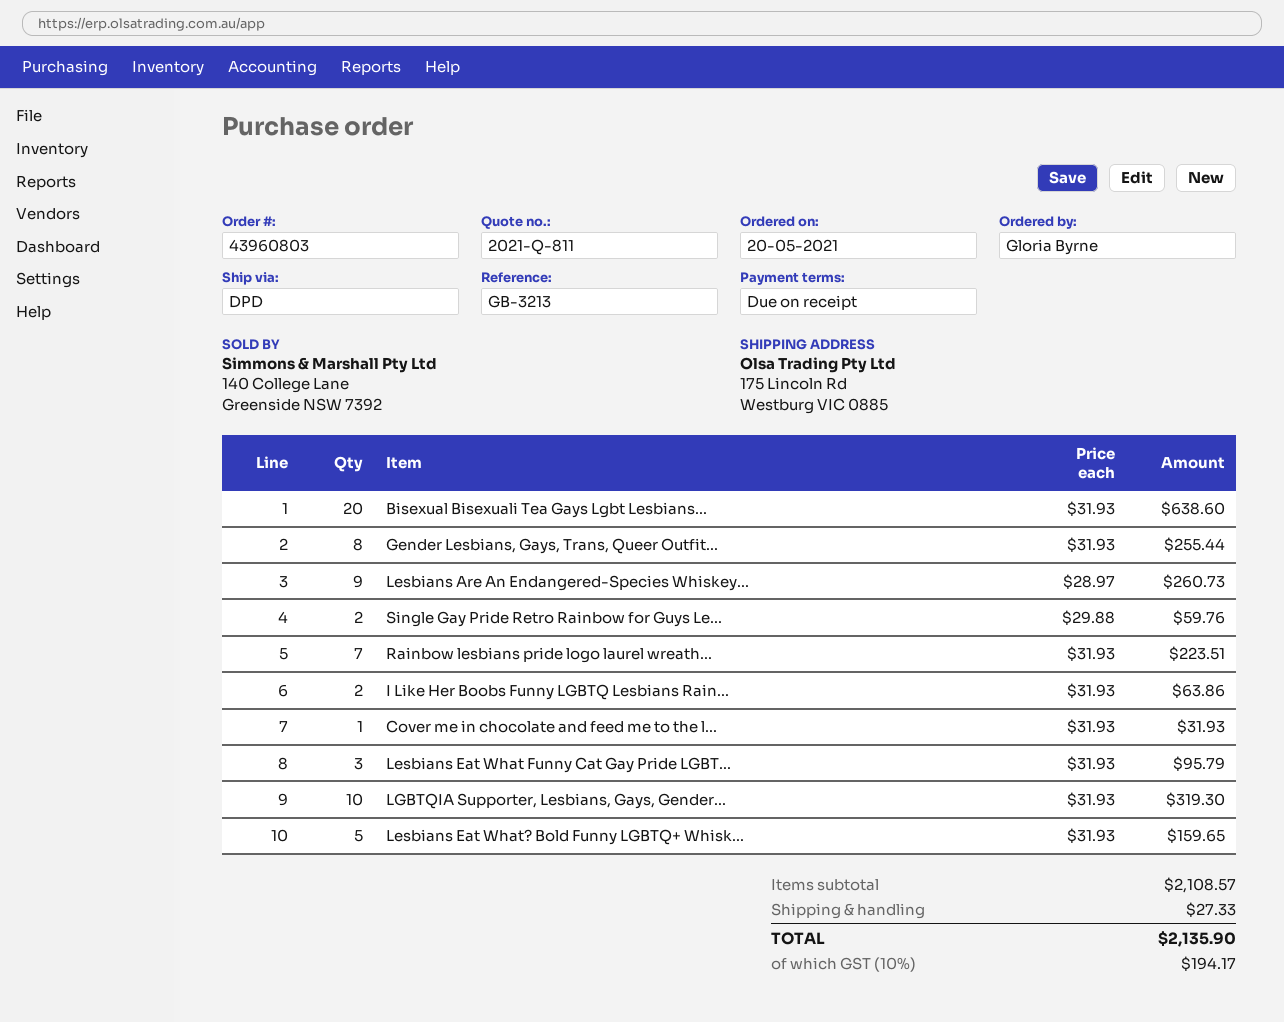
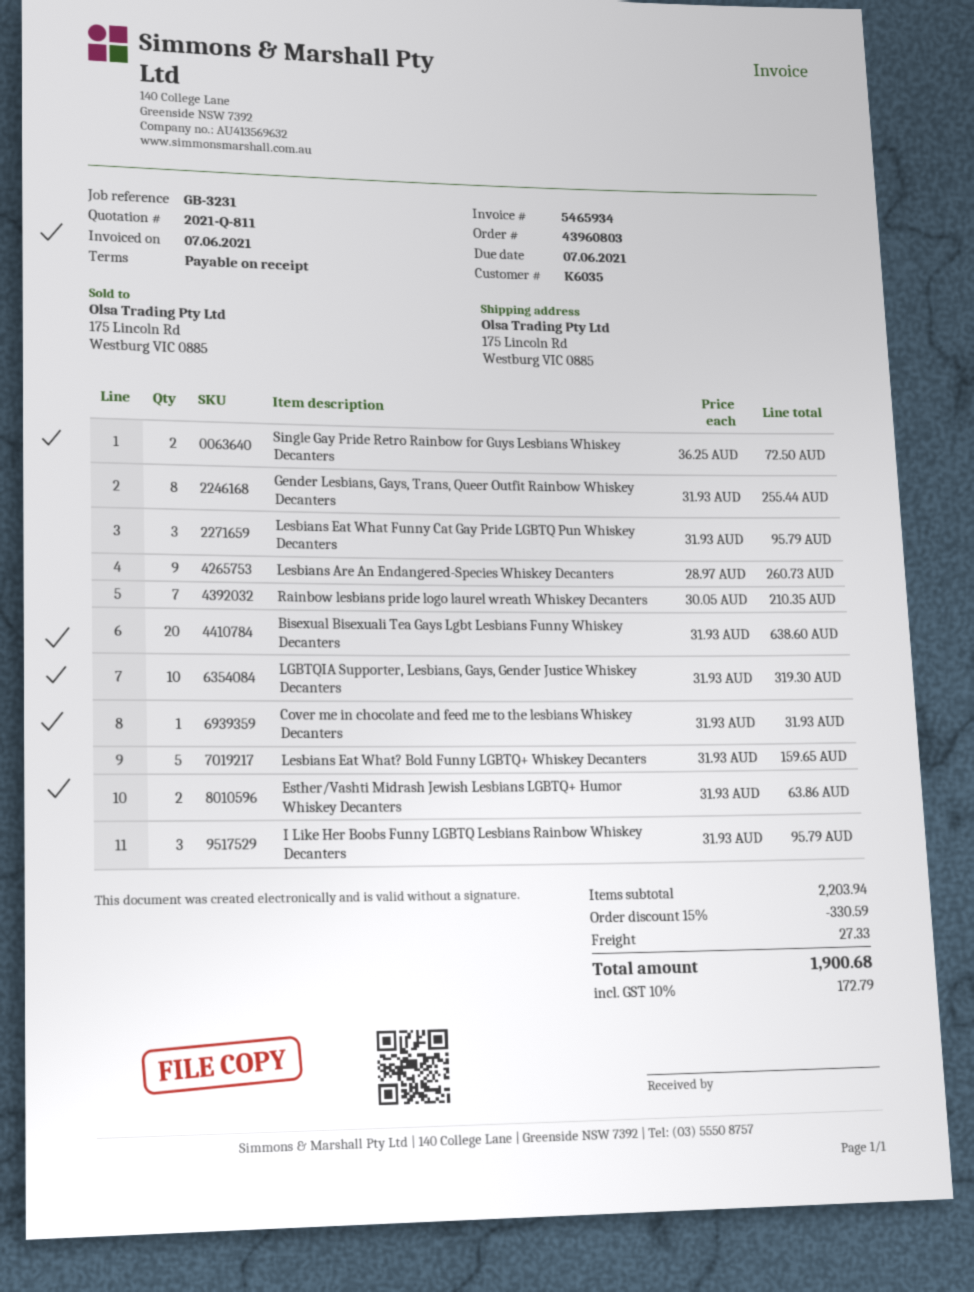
reference: GB-3213 -> GB-3231
Single Gay Pride Retro Rainbow for Guys Le...: 2 x 29.88 = 59.76 -> 2 x 36.25 = 72.50
Rainbow lesbians pride logo laurel wreath...: 7 x 31.93 = 223.51 -> 7 x 30.05 = 210.35
I Like Her Boobs Funny LGBTQ Lesbians Rain...: 2 x 31.93 = 63.86 -> 3 x 31.93 = 95.79
Esther/Vashti Midrash Jewish Lesbians LGBTQ+ Humor Whiskey Decanters: none -> 2 x 31.93 = 63.86
subtotal: 2108.57 -> 2203.94
discount: none -> 15% = 330.59
tax: 10% = 194.17 -> 10% = 172.79
total: 2135.90 -> 1900.68

